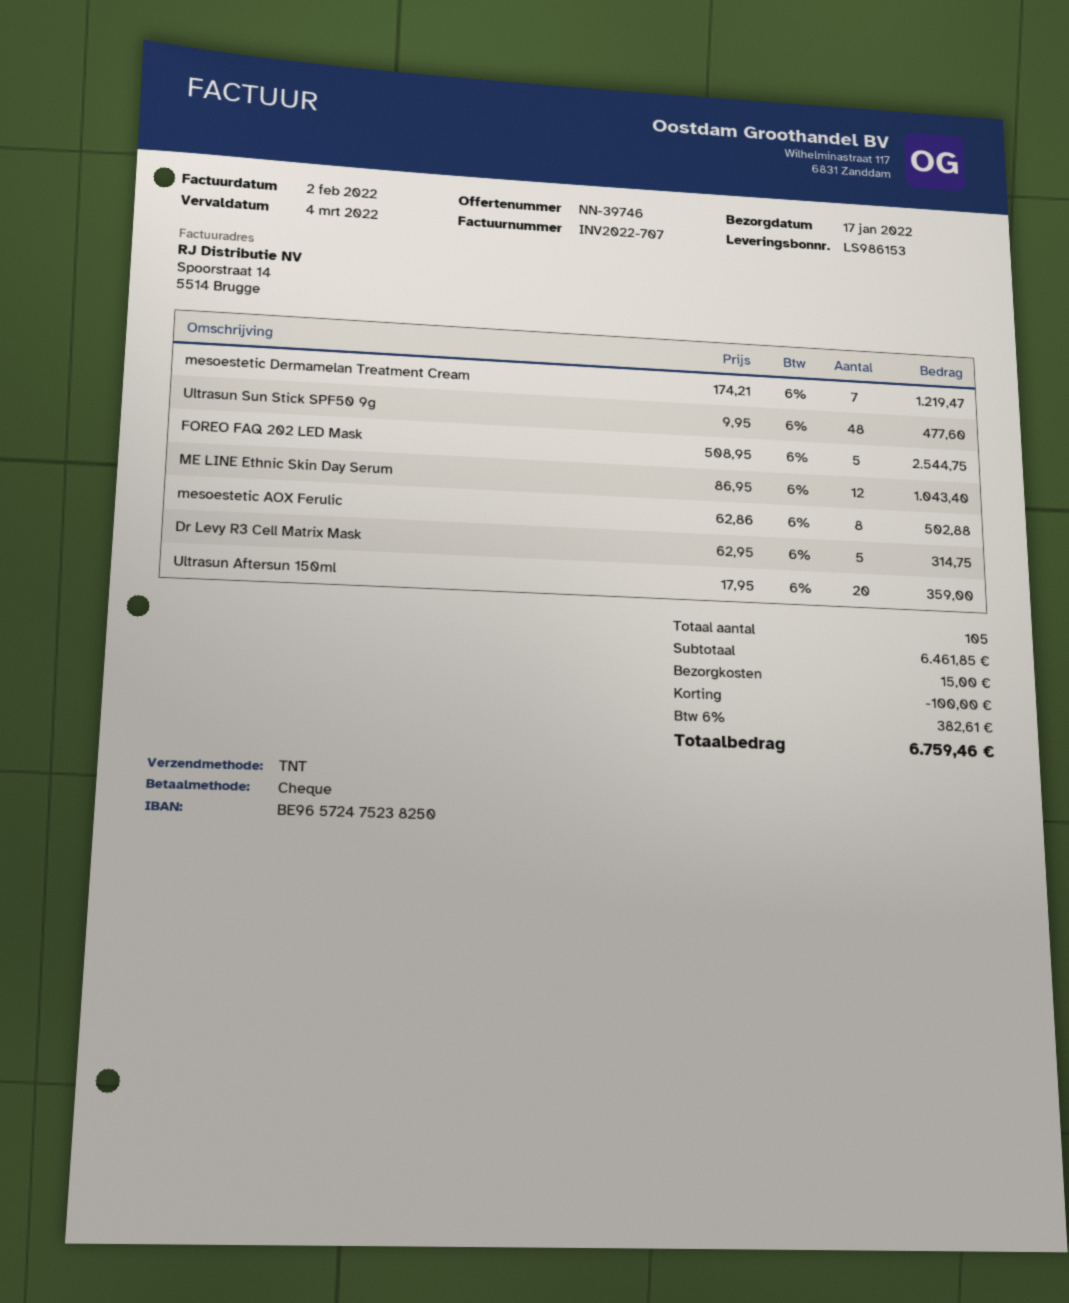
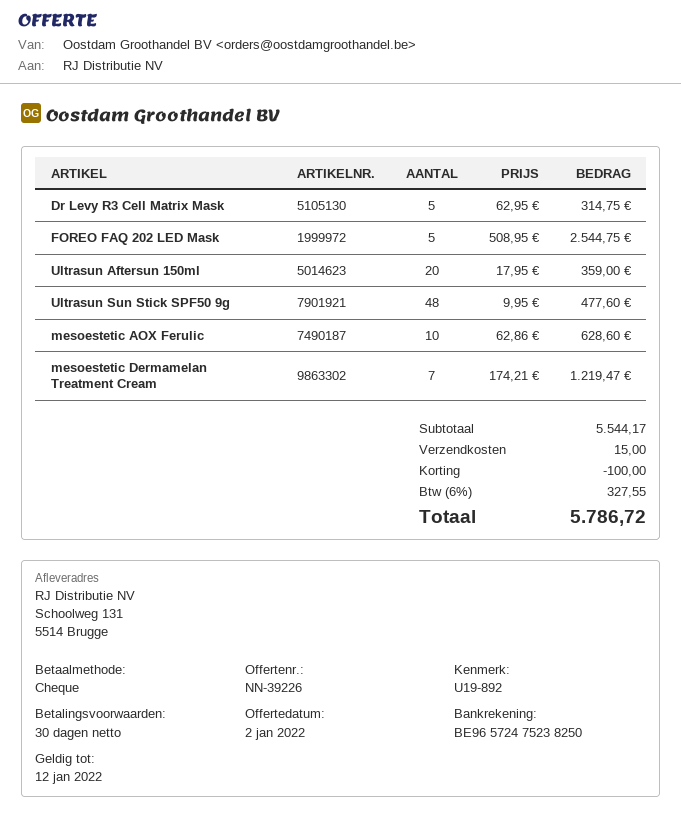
quote number: NN-39746 -> NN-39226
ME LINE Ethnic Skin Day Serum: 12 x 86.95 = 1043.40 -> none
mesoestetic AOX Ferulic: 8 x 62.86 = 502.88 -> 10 x 62.86 = 628.60
subtotal: 6461.85 -> 5544.17
tax: 6% = 382.61 -> 6% = 327.55
total: 6759.46 -> 5786.72

